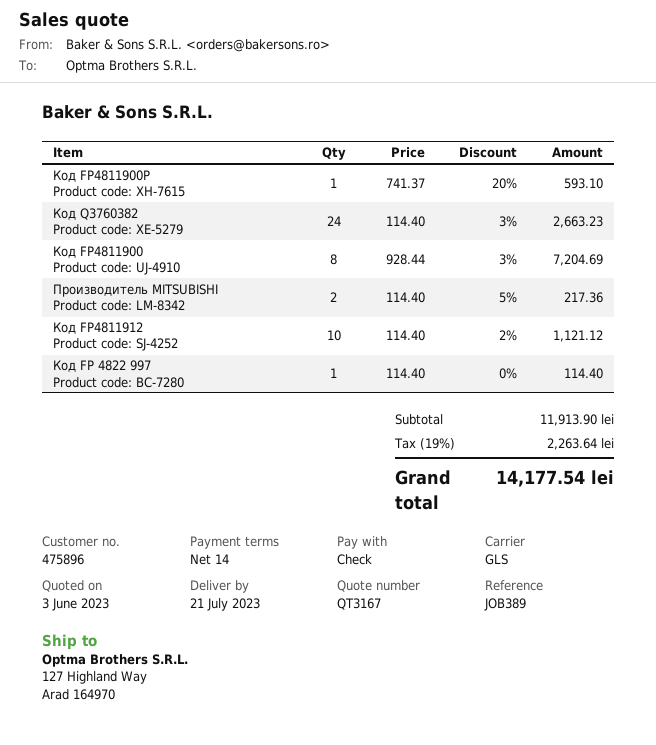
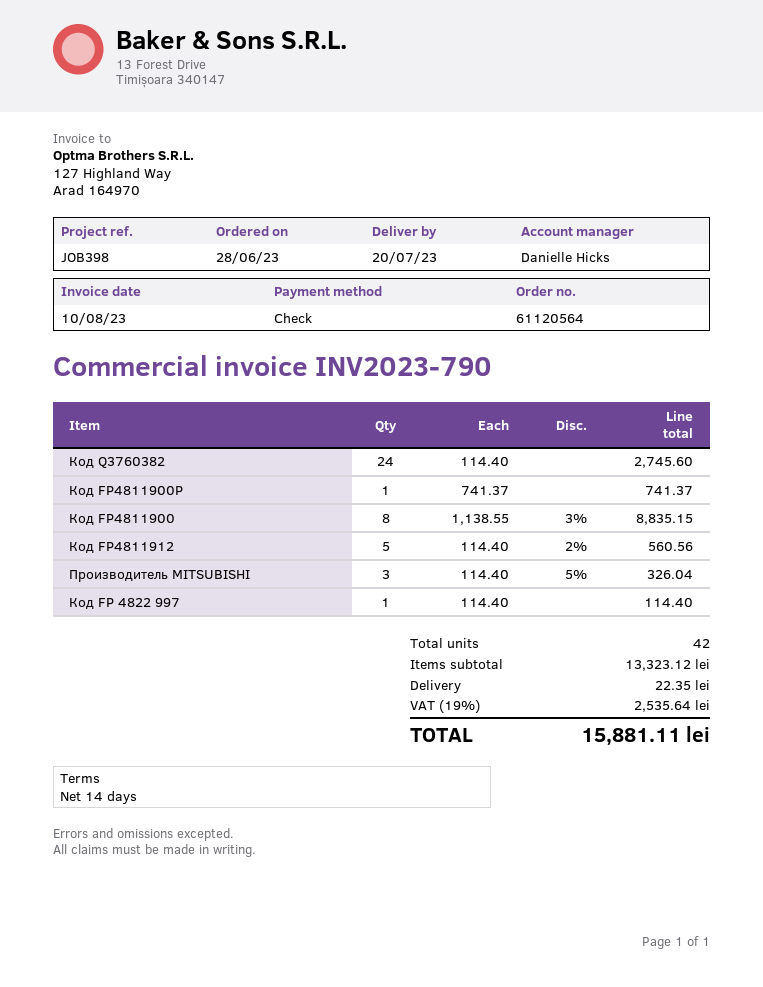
delivery date: 2023-07-21 -> 2023-07-20
reference: JOB389 -> JOB398
Код FP4811900P: 1 x 741.37 - 20% = 593.10 -> 1 x 741.37 = 741.37
Код Q3760382: 24 x 114.40 - 3% = 2663.23 -> 24 x 114.40 = 2745.60
Код FP4811900: 8 x 928.44 - 3% = 7204.69 -> 8 x 1138.55 - 3% = 8835.15
Производитель MITSUBISHI: 2 x 114.40 - 5% = 217.36 -> 3 x 114.40 - 5% = 326.04
Код FP4811912: 10 x 114.40 - 2% = 1121.12 -> 5 x 114.40 - 2% = 560.56
subtotal: 11913.90 -> 13323.12
shipping: none -> 22.35
tax: 19% = 2263.64 -> 19% = 2535.64
total: 14177.54 -> 15881.11

